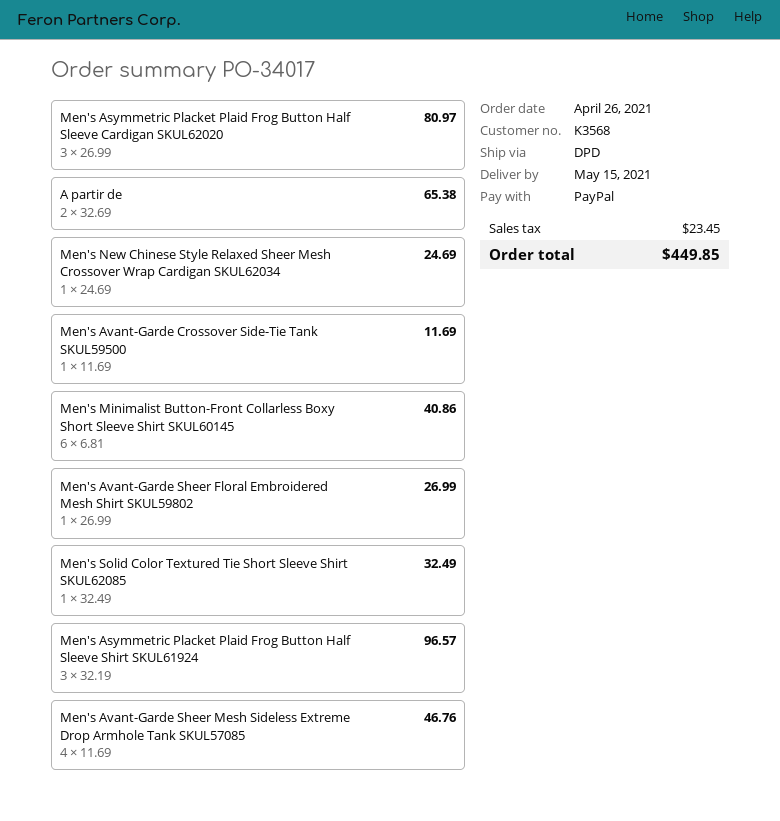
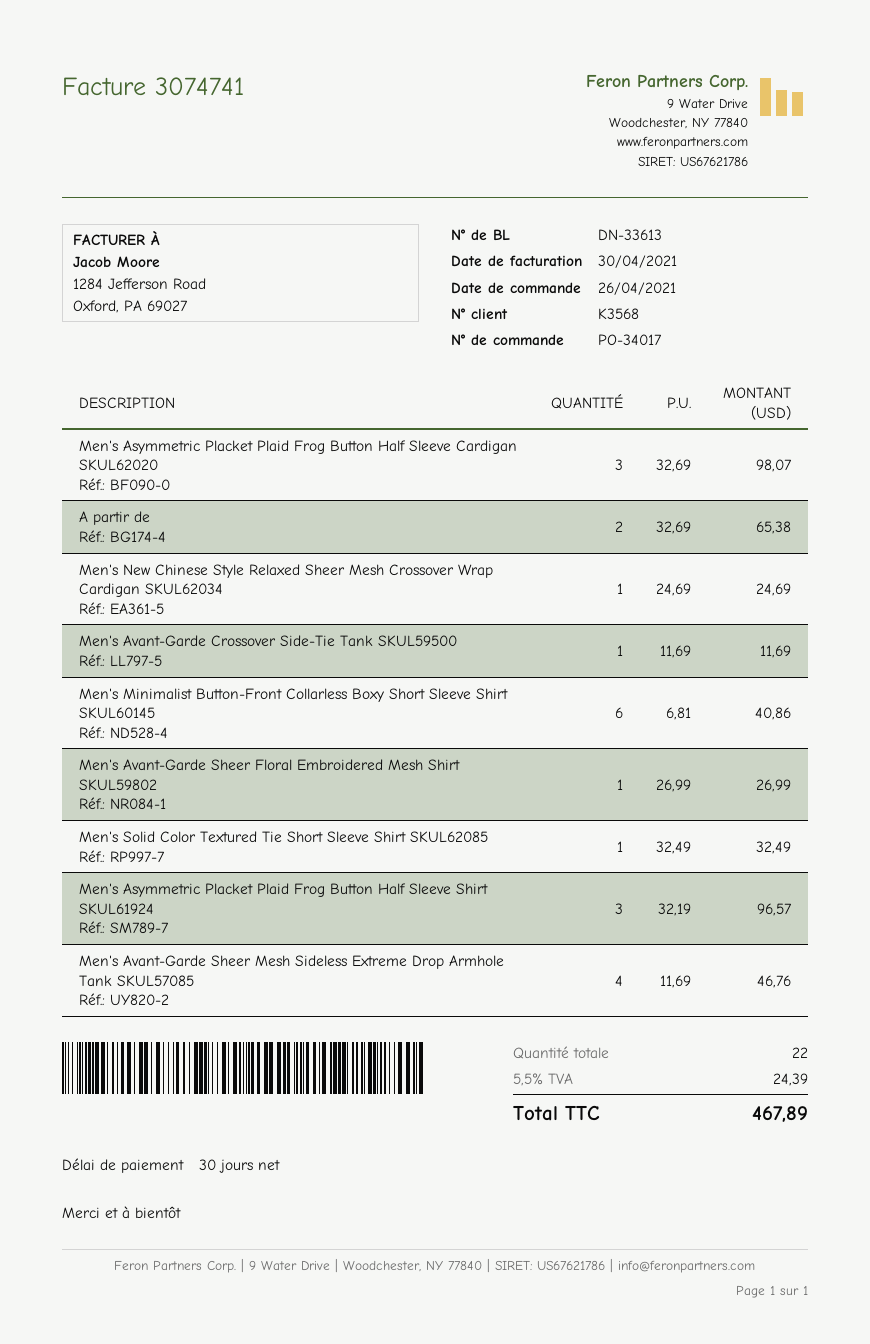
Men's Asymmetric Placket Plaid Frog Button Half Sleeve Cardigan SKUL62020: 3 x 26.99 = 80.97 -> 3 x 32.69 = 98.07
tax: 23.45 -> 24.39
total: 449.85 -> 467.89

